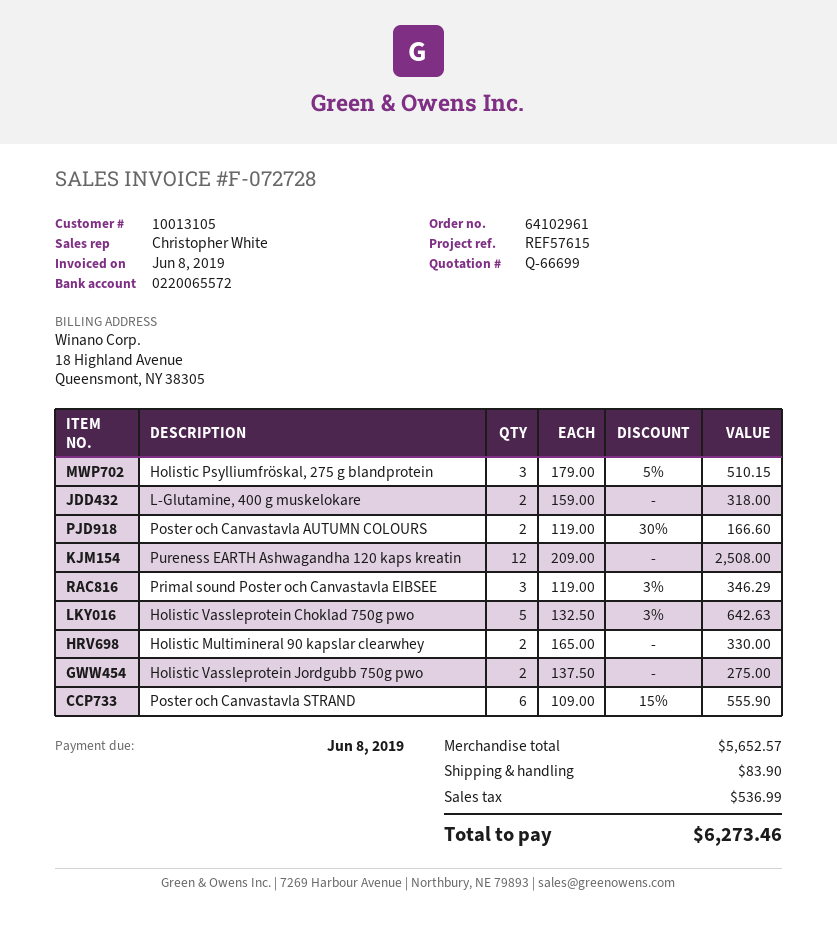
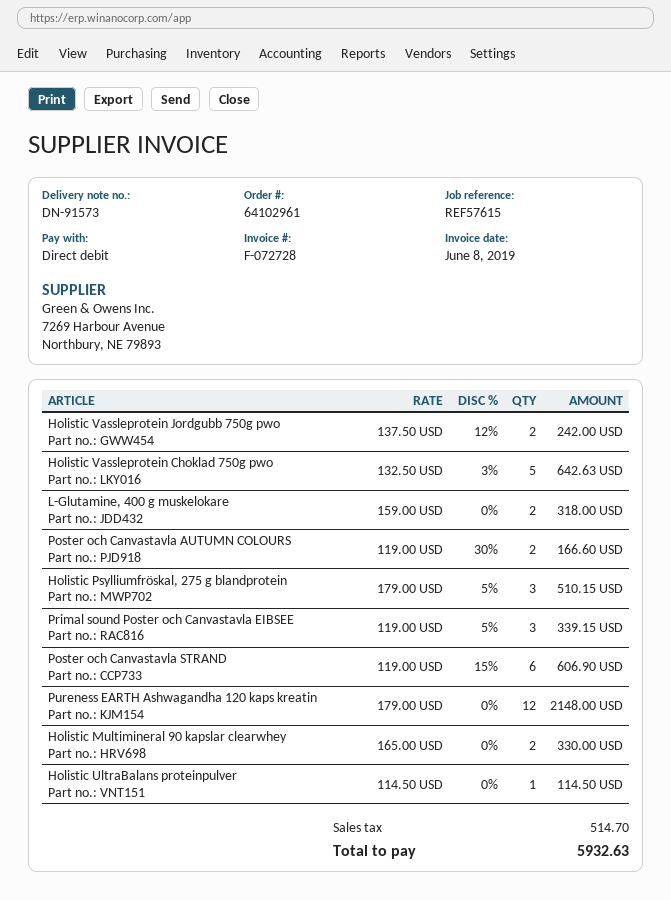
Pureness EARTH Ashwagandha 120 kaps kreatin: 12 x 209.00 = 2508.00 -> 12 x 179.00 = 2148.00
Primal sound Poster och Canvastavla EIBSEE: 3 x 119.00 - 3% = 346.29 -> 3 x 119.00 - 5% = 339.15
Holistic Vassleprotein Jordgubb 750g pwo: 2 x 137.50 = 275.00 -> 2 x 137.50 - 12% = 242.00
Poster och Canvastavla STRAND: 6 x 109.00 - 15% = 555.90 -> 6 x 119.00 - 15% = 606.90
Holistic UltraBalans proteinpulver: none -> 1 x 114.50 = 114.50
shipping: 83.90 -> none
tax: 536.99 -> 514.70
total: 6273.46 -> 5932.63

